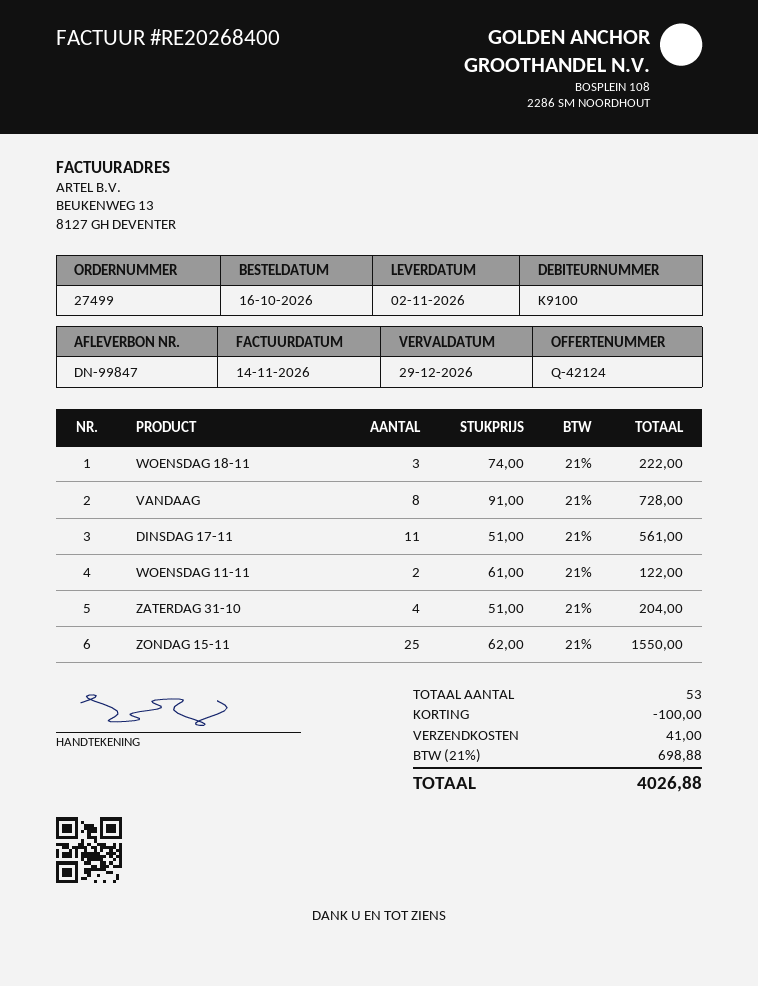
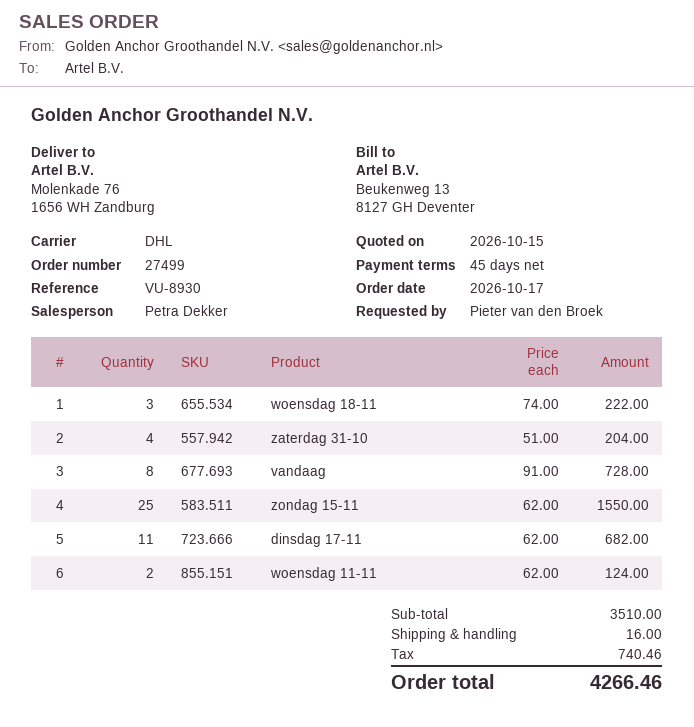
order date: 2026-10-16 -> 2026-10-17
DINSDAG 17-11: 11 x 51.00 = 561.00 -> 11 x 62.00 = 682.00
WOENSDAG 11-11: 2 x 61.00 = 122.00 -> 2 x 62.00 = 124.00
discount: 100.00 -> none
shipping: 41.00 -> 16.00
tax: 698.88 -> 740.46
total: 4026.88 -> 4266.46

